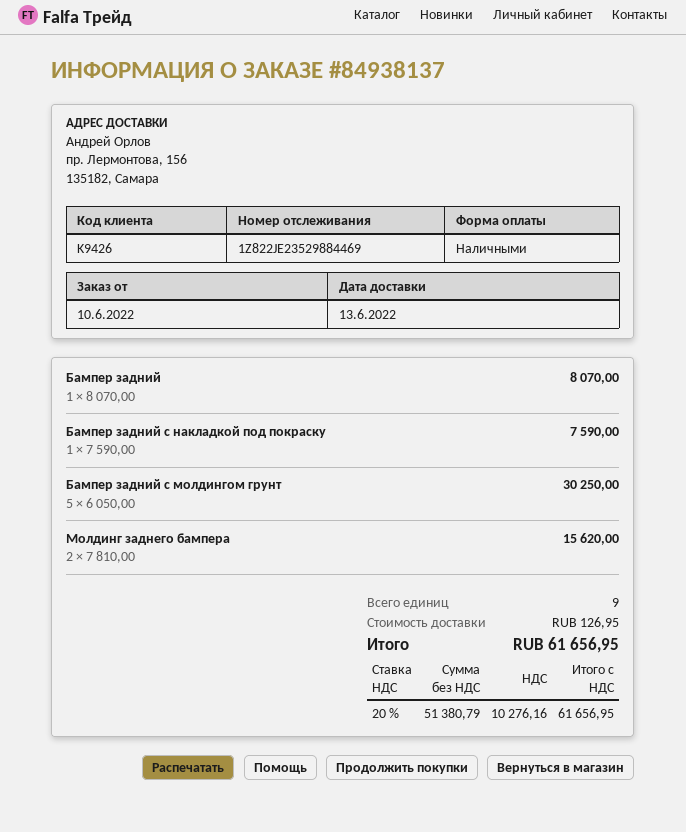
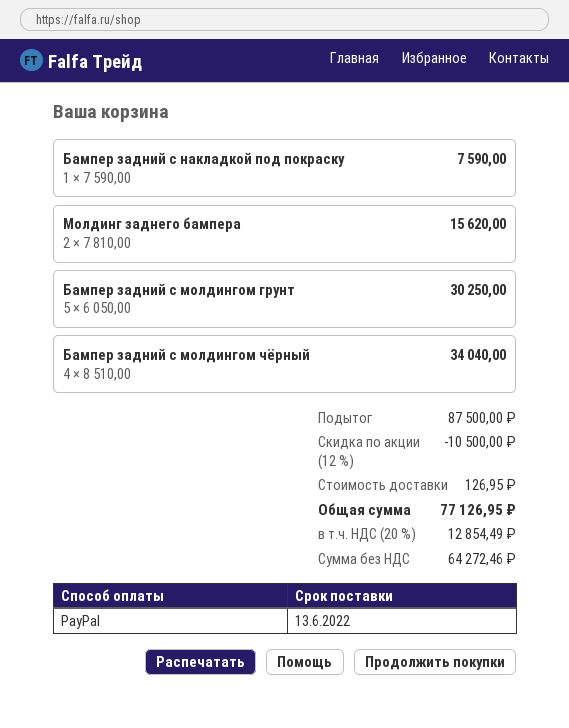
payment method: cash -> PayPal
Бампер задний: 1 x 8070.00 = 8070.00 -> none
Бампер задний с молдингом чёрный: none -> 4 x 8510.00 = 34040.00
discount: none -> 12% = 10500.00
net: 51380.79 -> 64272.46
tax: 20% = 10276.16 -> 20% = 12854.49
total: 61656.95 -> 77126.95

